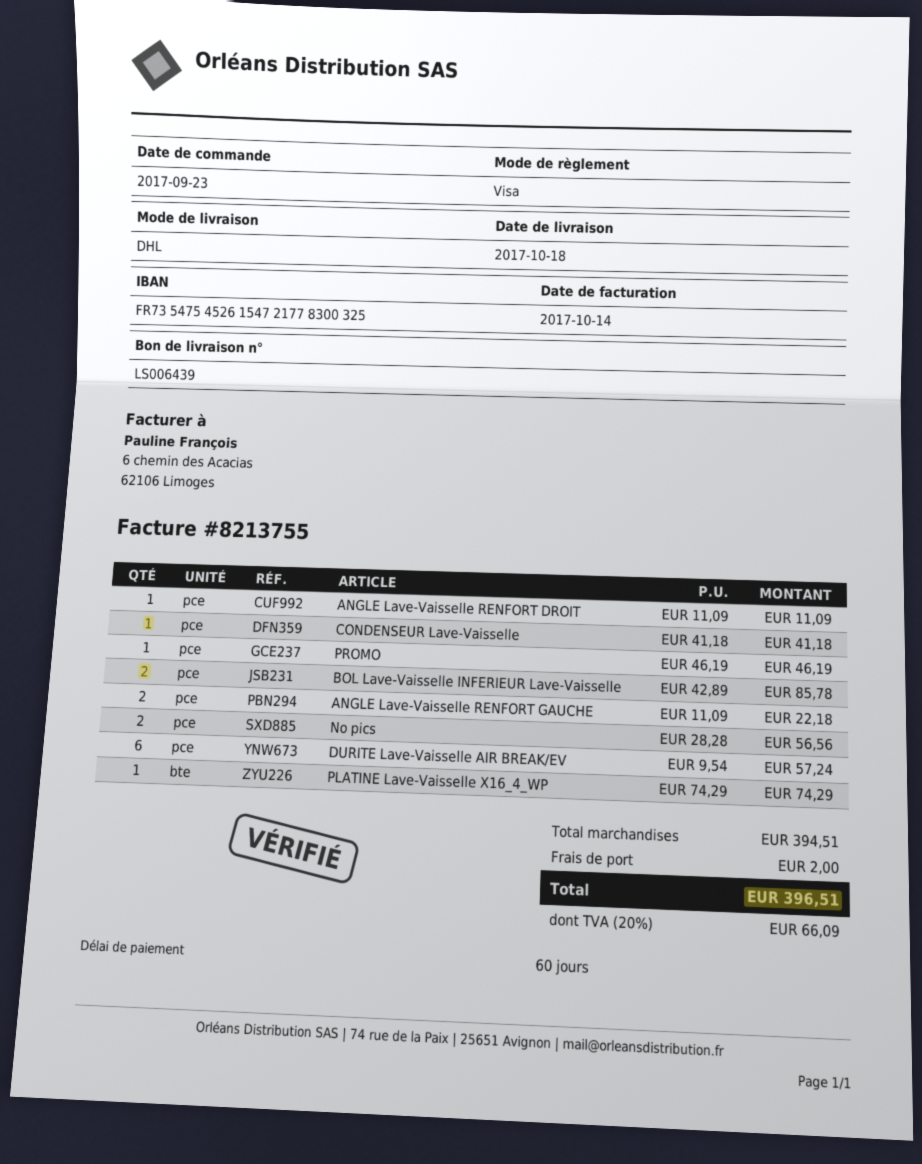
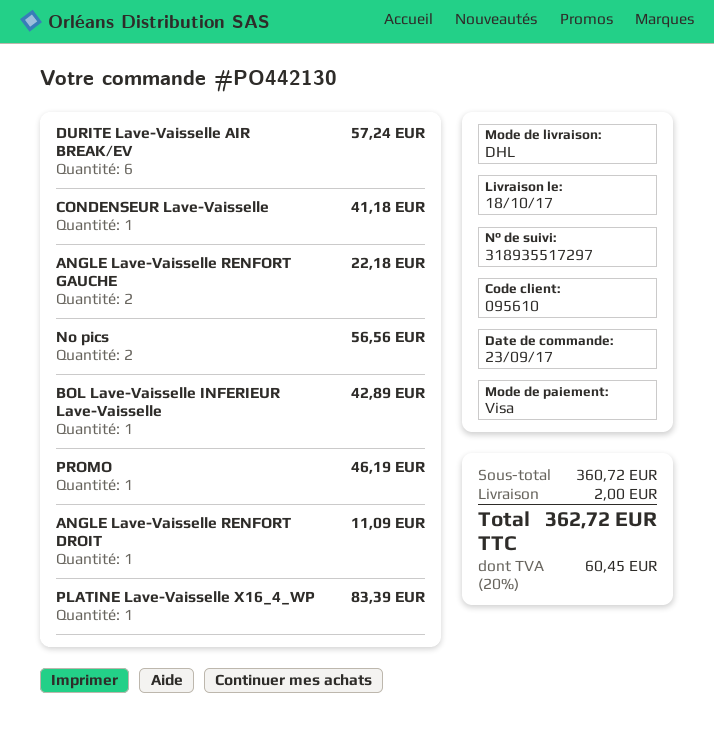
BOL Lave-Vaisselle INFERIEUR Lave-Vaisselle: 2 for 85.78 -> 1 for 42.89
PLATINE Lave-Vaisselle X16_4_WP: 1 for 74.29 -> 1 for 83.39
subtotal: 394.51 -> 360.72
tax: 20% = 66.09 -> 20% = 60.45
total: 396.51 -> 362.72

